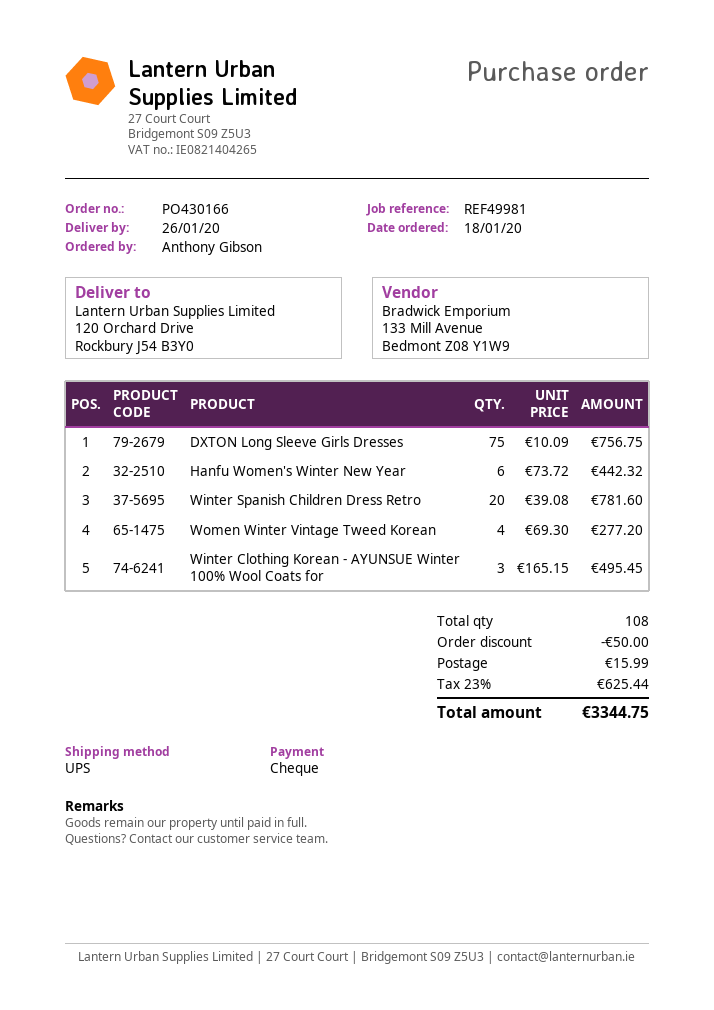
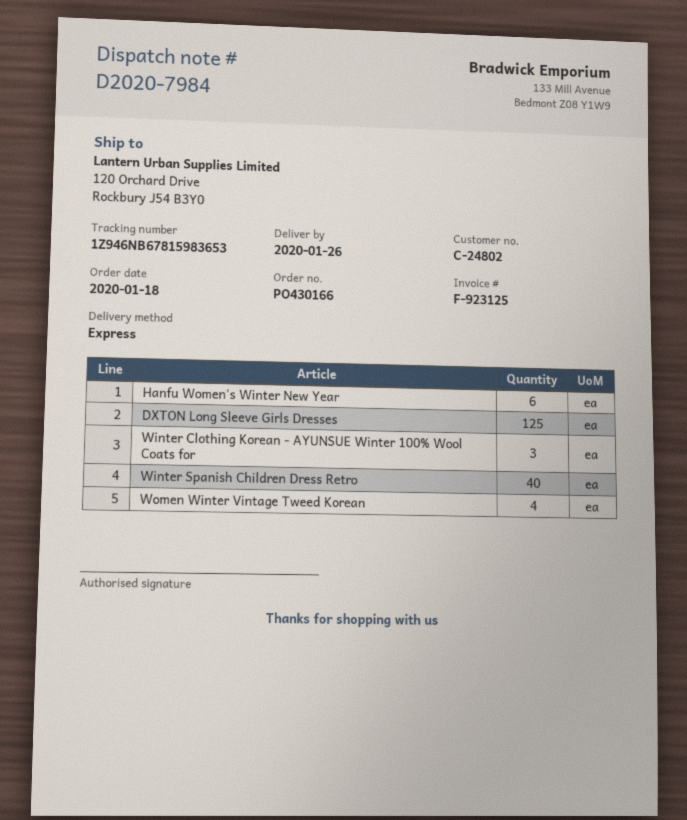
shipping method: UPS -> express
DXTON Long Sleeve Girls Dresses: 75 -> 125
Winter Spanish Children Dress Retro: 20 -> 40

